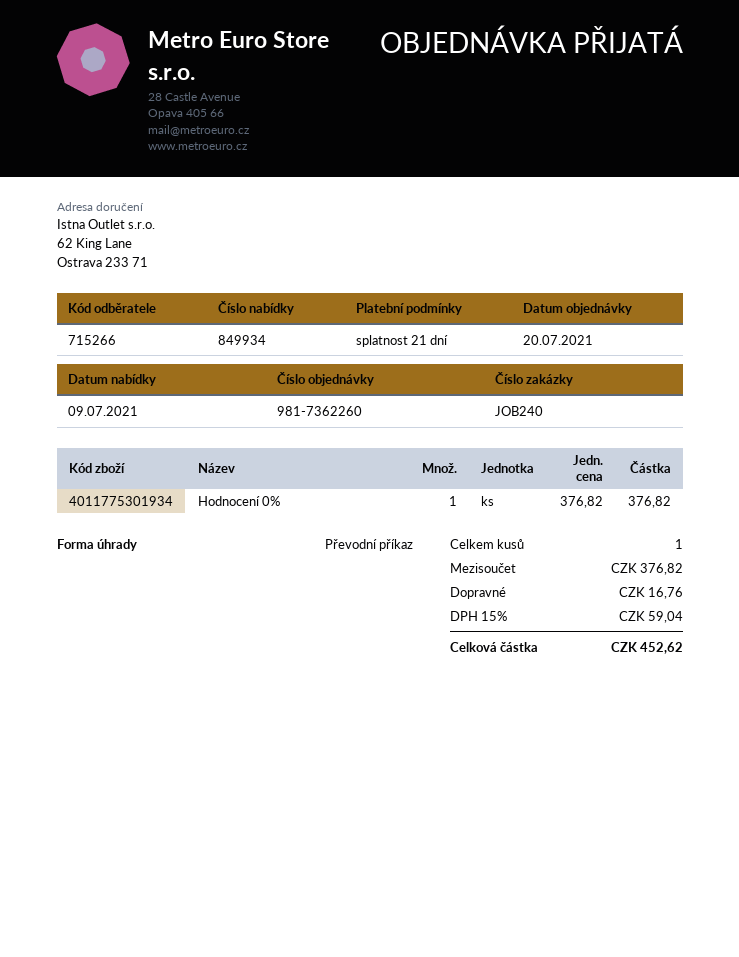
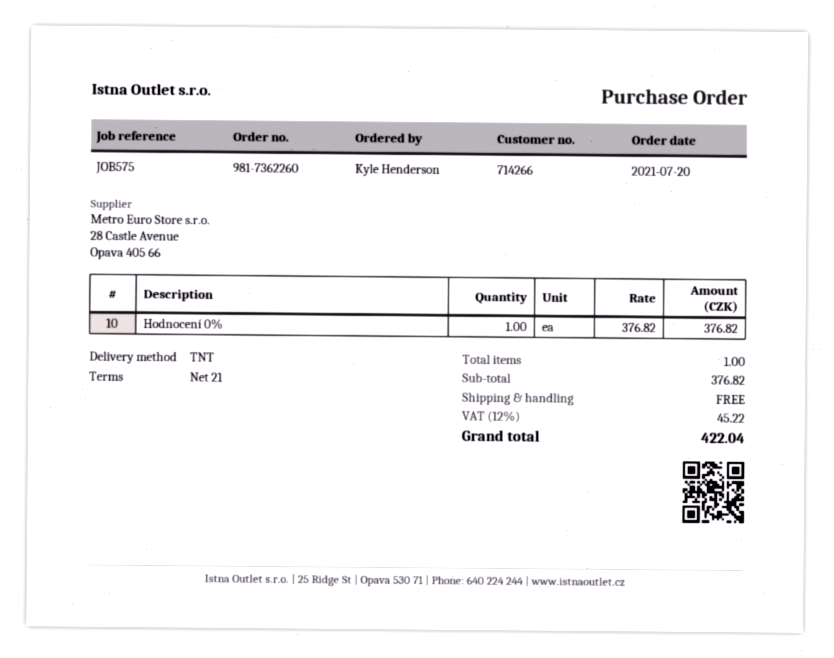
customer number: 715266 -> 714266
reference: JOB240 -> JOB575
shipping: 16.76 -> 0.00
tax: 15% = 59.04 -> 12% = 45.22
total: 452.62 -> 422.04

